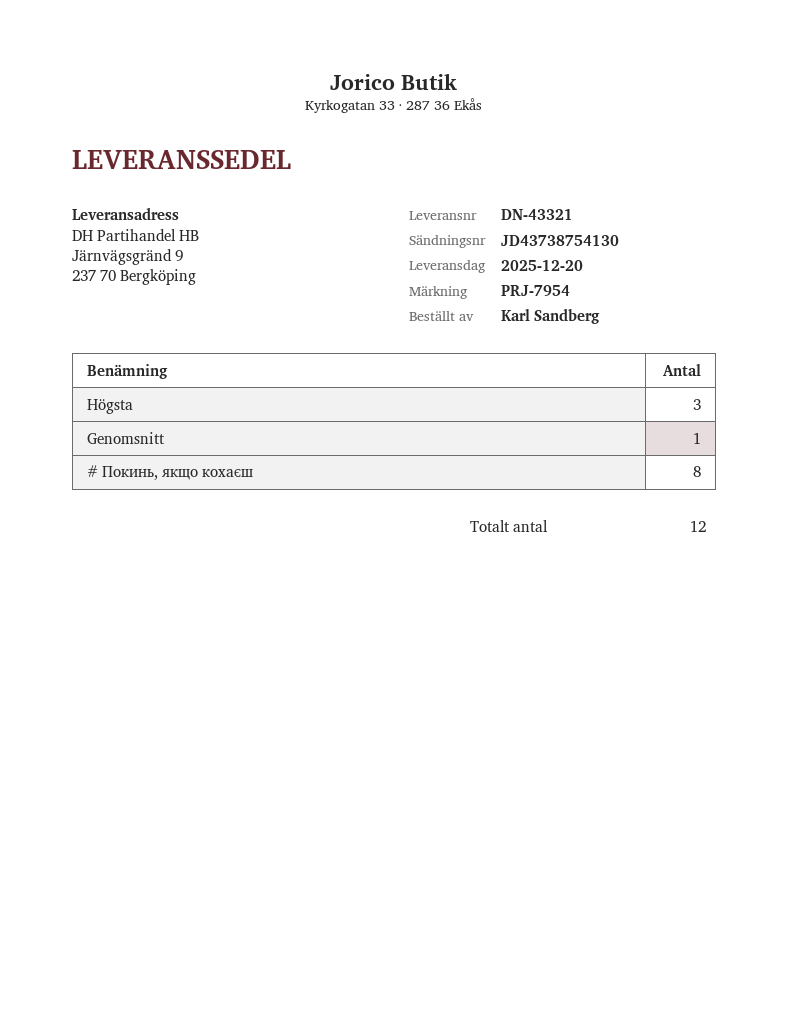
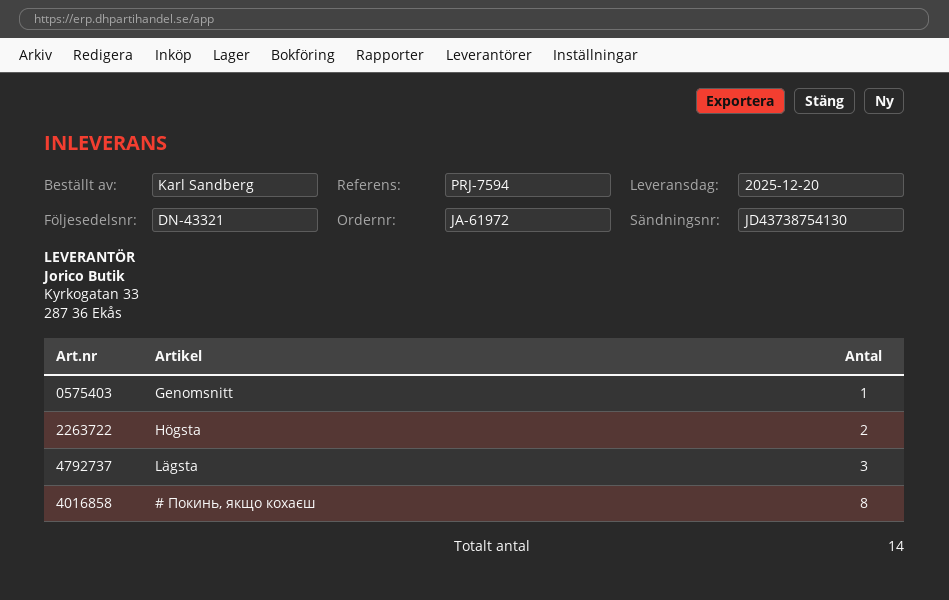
reference: PRJ-7954 -> PRJ-7594
Högsta: 3 -> 2
Lägsta: none -> 3
total quantity: 12 -> 14

